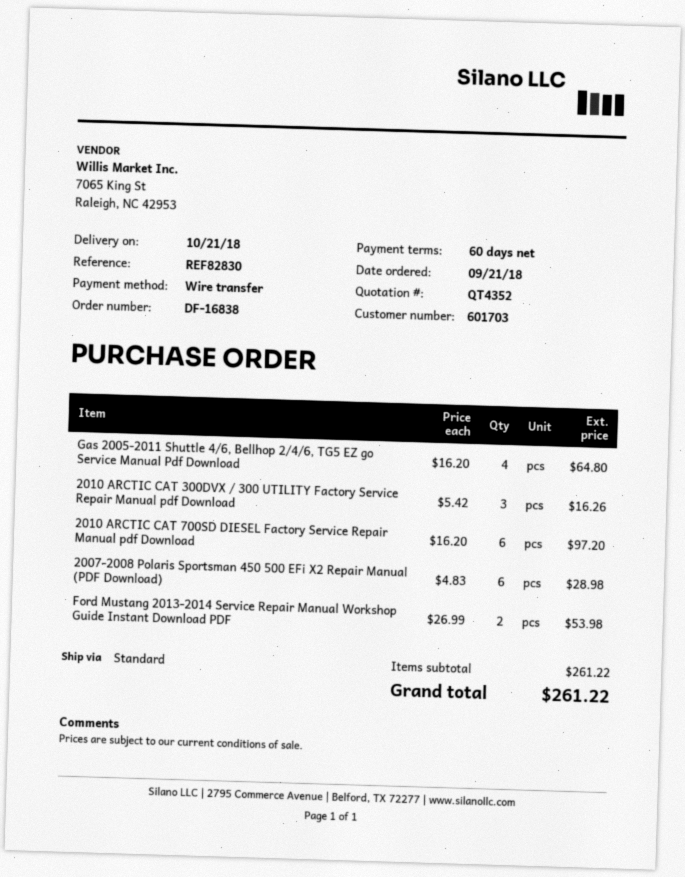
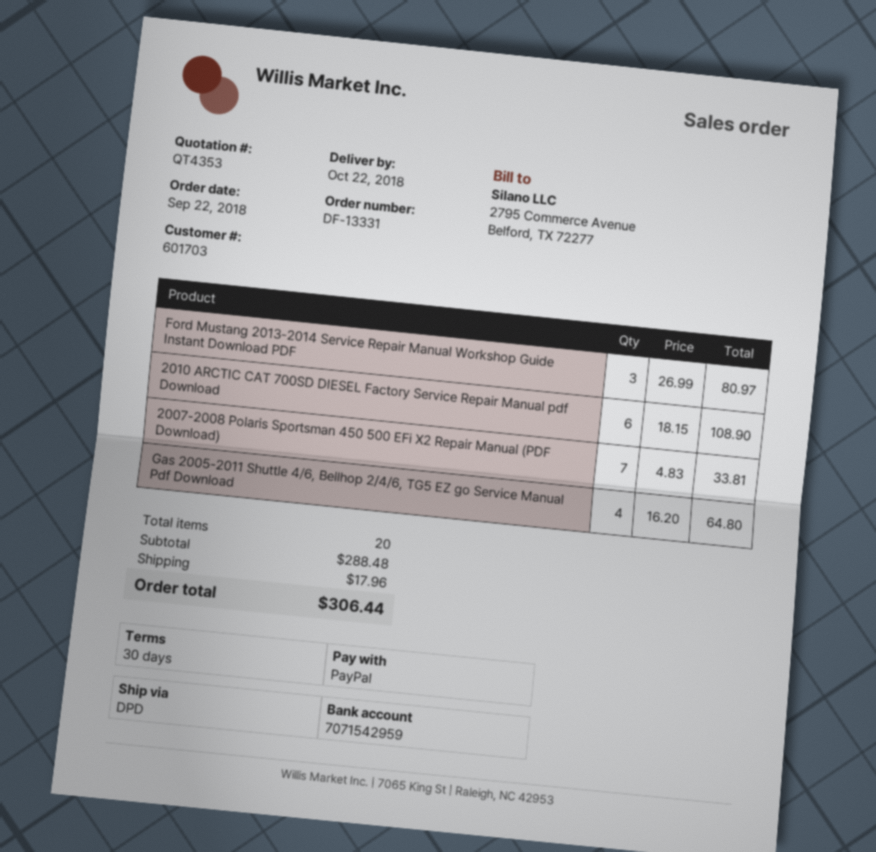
quote number: QT4352 -> QT4353
order number: DF-16838 -> DF-13331
order date: 2018-09-21 -> 2018-09-22
delivery date: 2018-10-21 -> 2018-10-22
payment terms: 60 days -> 30 days
payment method: bank transfer -> PayPal
shipping method: standard -> DPD
2010 ARCTIC CAT 300DVX / 300 UTILITY Factory Service Repair Manual pdf Download: 3 x 5.42 = 16.26 -> none
2010 ARCTIC CAT 700SD DIESEL Factory Service Repair Manual pdf Download: 6 x 16.20 = 97.20 -> 6 x 18.15 = 108.90
2007-2008 Polaris Sportsman 450 500 EFi X2 Repair Manual (PDF Download): 6 x 4.83 = 28.98 -> 7 x 4.83 = 33.81
Ford Mustang 2013-2014 Service Repair Manual Workshop Guide Instant Download PDF: 2 x 26.99 = 53.98 -> 3 x 26.99 = 80.97
subtotal: 261.22 -> 288.48
shipping: none -> 17.96
total: 261.22 -> 306.44

